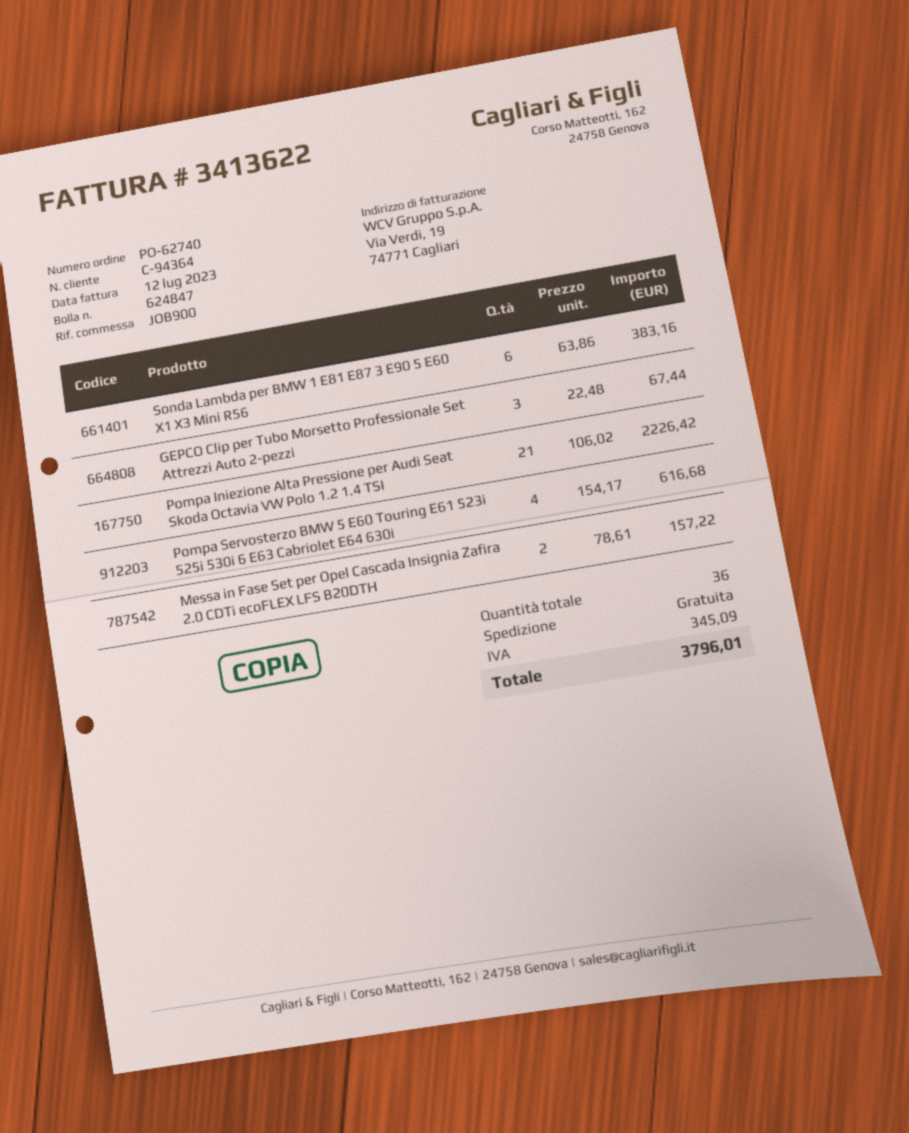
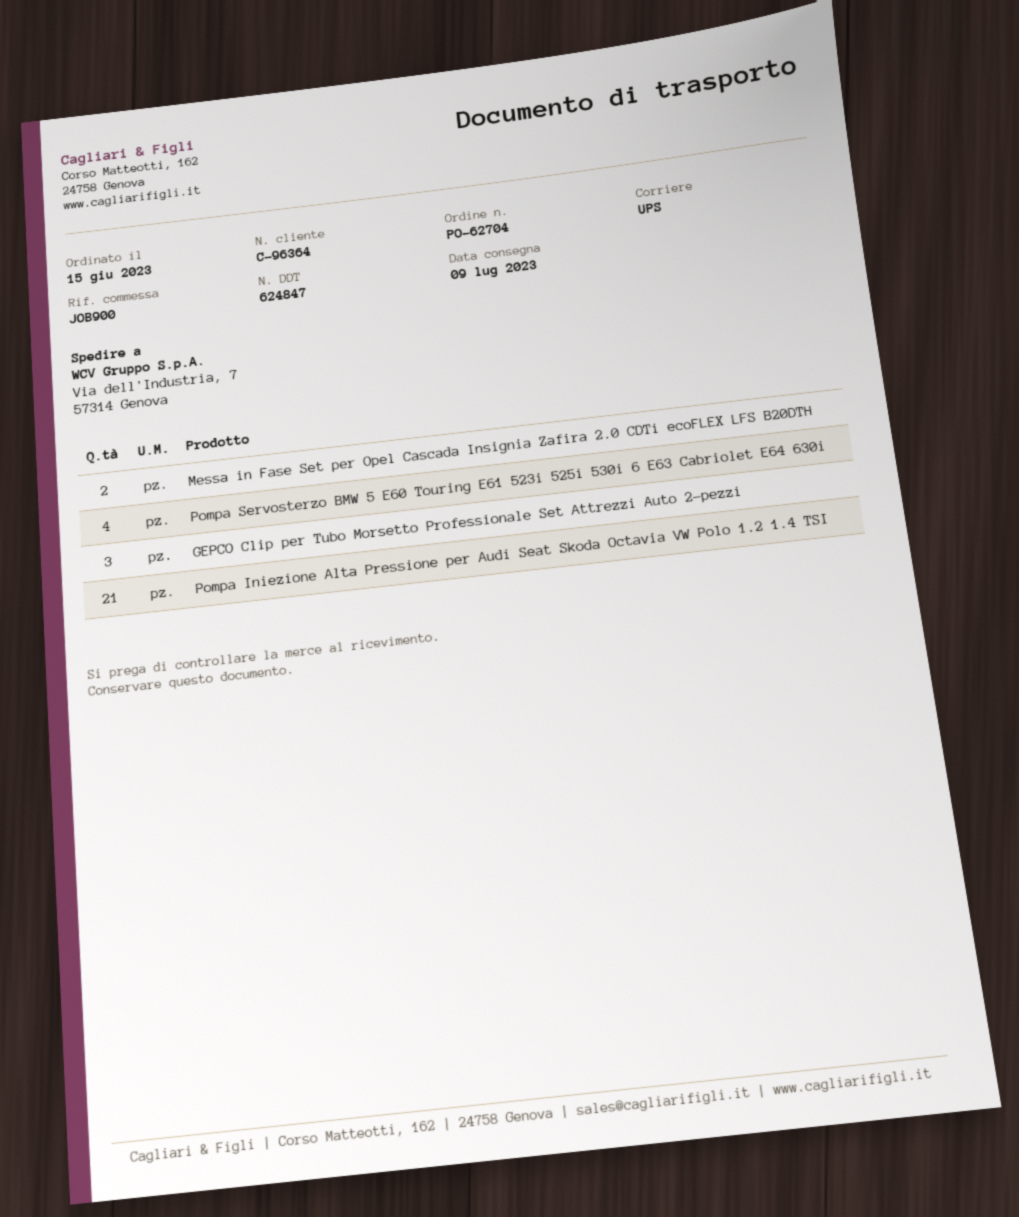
order number: PO-62740 -> PO-62704
customer number: C-94364 -> C-96364
Sonda Lambda per BMW 1 E81 E87 3 E90 5 E60 X1 X3 Mini R56: 6 -> none

